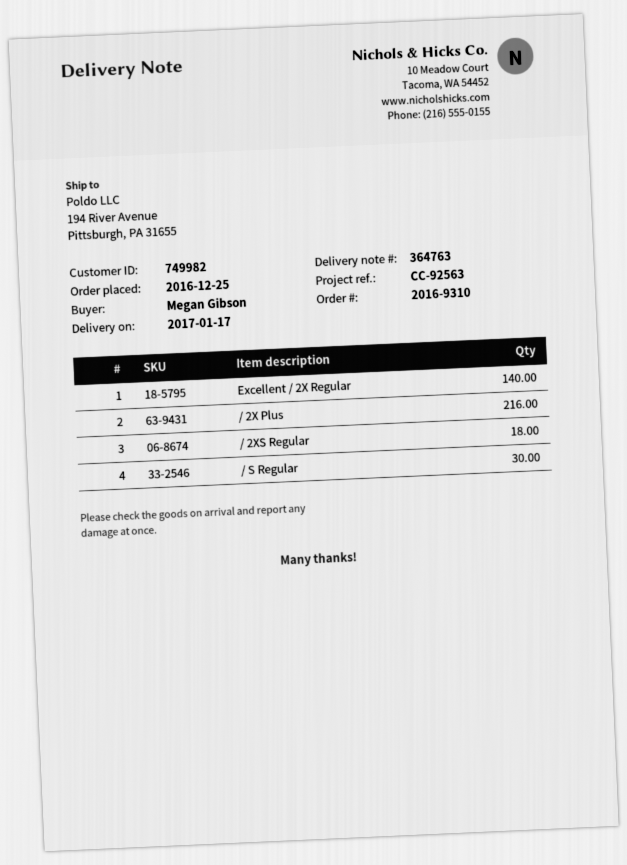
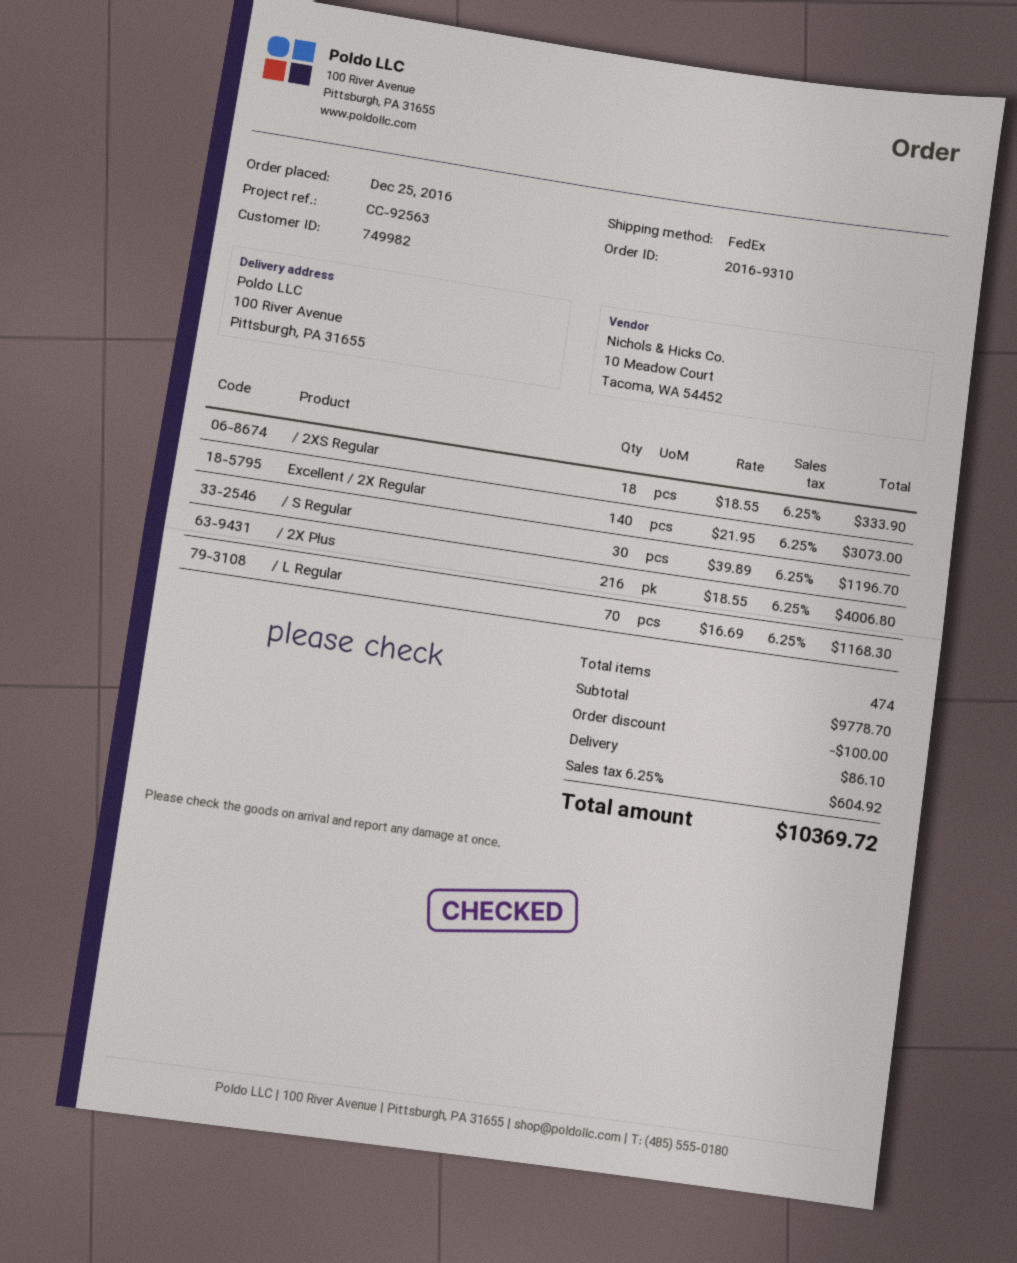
ship to: 194 River Avenue, Pittsburgh, PA 31655 -> 100 River Avenue, Pittsburgh, PA 31655
/ L Regular: none -> 70

